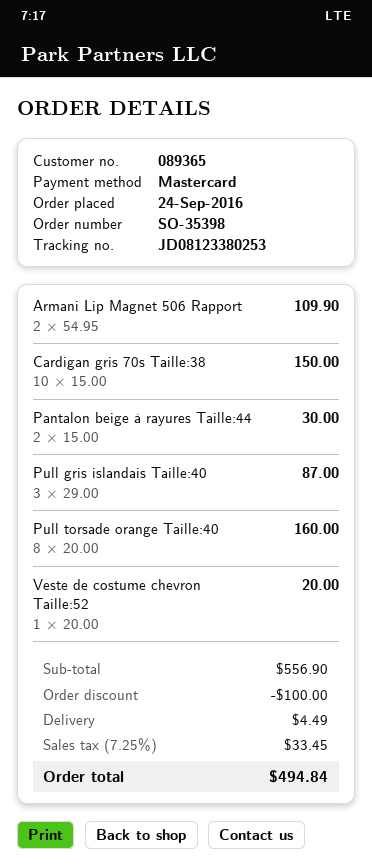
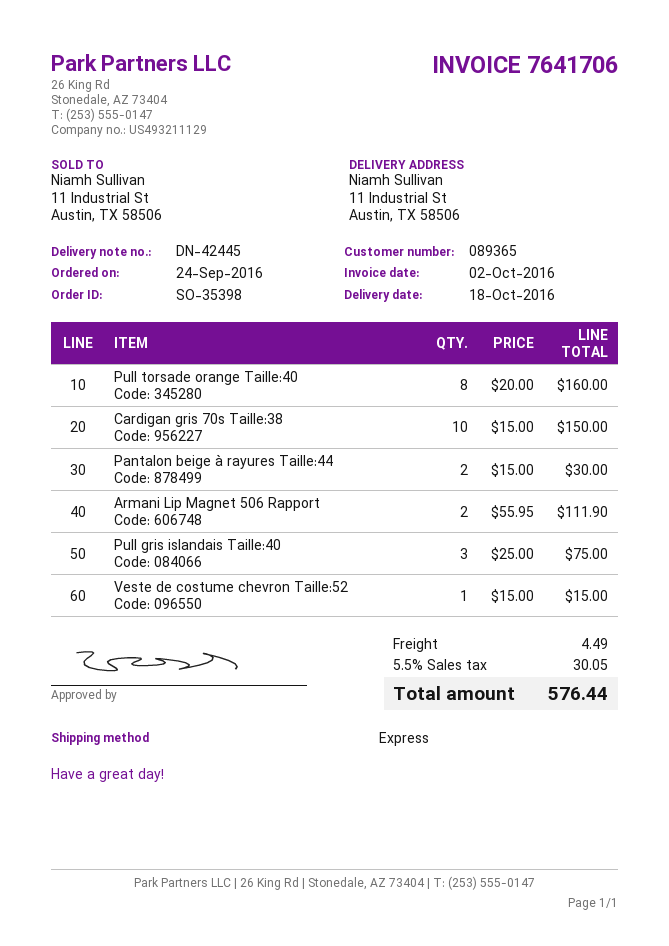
Armani Lip Magnet 506 Rapport: 2 x 54.95 = 109.90 -> 2 x 55.95 = 111.90
Pull gris islandais Taille:40: 3 x 29.00 = 87.00 -> 3 x 25.00 = 75.00
Veste de costume chevron Taille:52: 1 x 20.00 = 20.00 -> 1 x 15.00 = 15.00
discount: 100.00 -> none
tax: 7.25% = 33.45 -> 5.5% = 30.05
total: 494.84 -> 576.44

